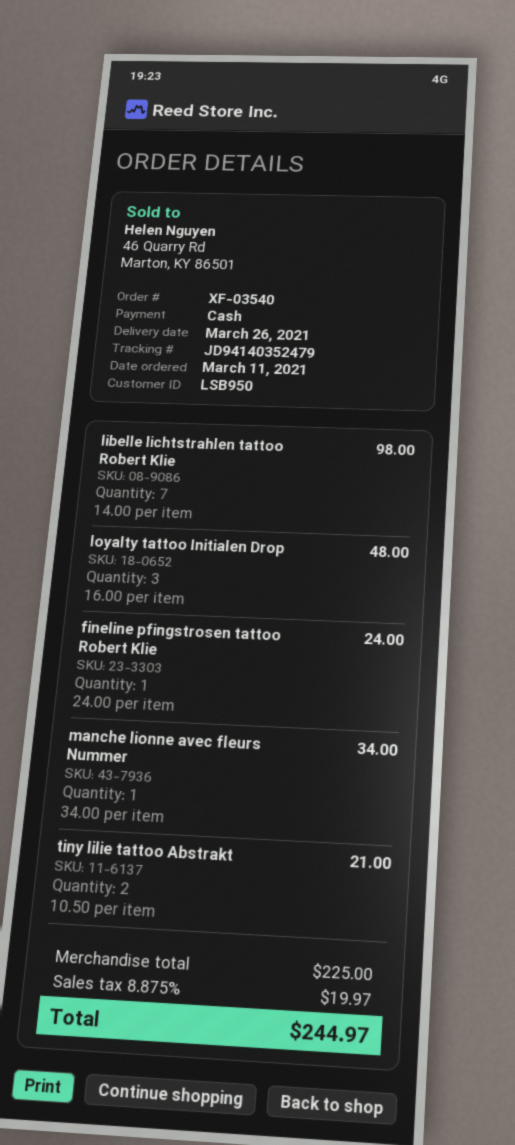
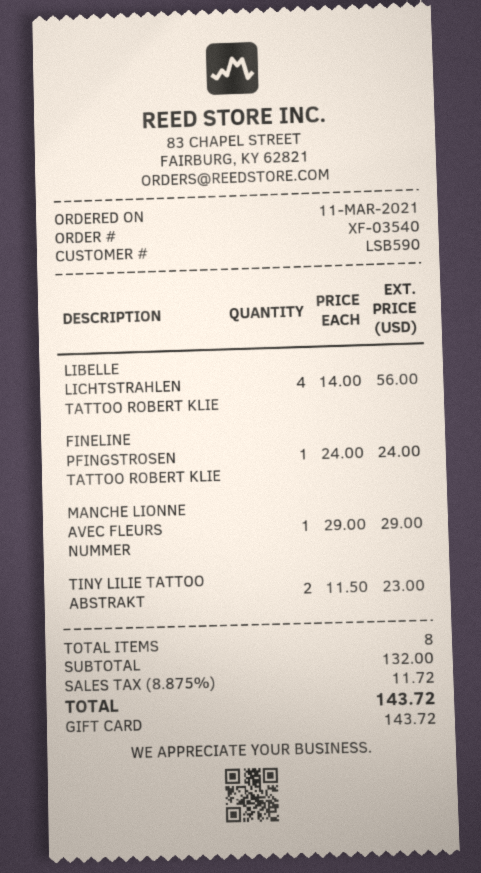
customer number: LSB950 -> LSB590
payment method: cash -> gift card
libelle lichtstrahlen tattoo Robert Klie: 7 x 14.00 = 98.00 -> 4 x 14.00 = 56.00
loyalty tattoo Initialen Drop: 3 x 16.00 = 48.00 -> none
manche lionne avec fleurs Nummer: 1 x 34.00 = 34.00 -> 1 x 29.00 = 29.00
tiny lilie tattoo Abstrakt: 2 x 10.50 = 21.00 -> 2 x 11.50 = 23.00
subtotal: 225.00 -> 132.00
tax: 8.875% = 19.97 -> 8.875% = 11.72
total: 244.97 -> 143.72

